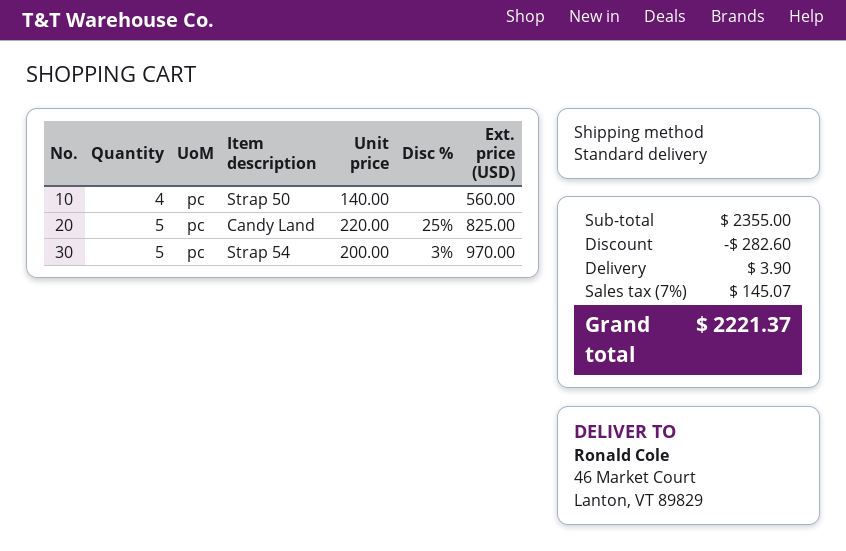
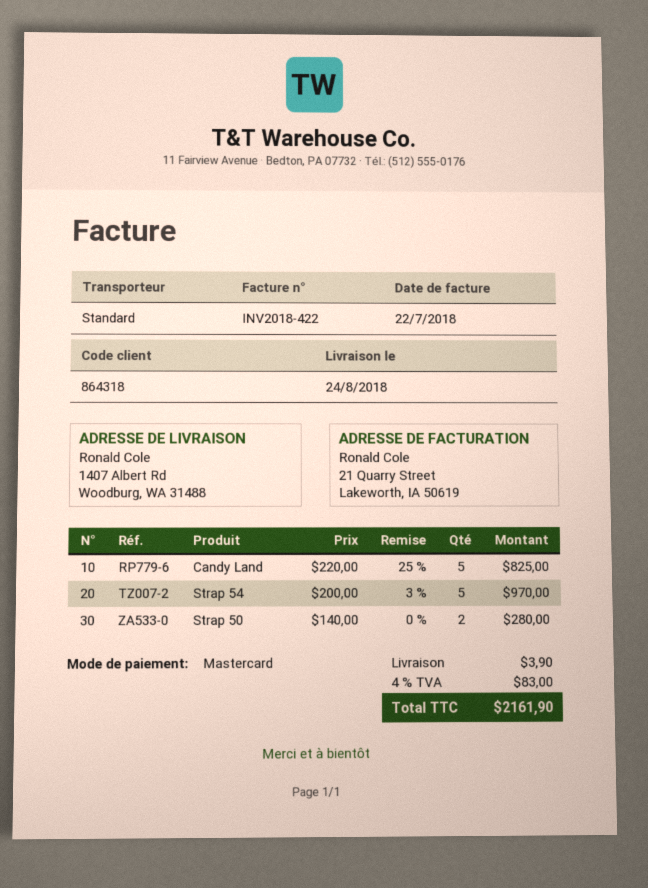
ship to: 46 Market Court, Lanton, VT 89829 -> 1407 Albert Rd, Woodburg, WA 31488
Strap 50: 4 x 140.00 = 560.00 -> 2 x 140.00 = 280.00
discount: 282.60 -> none
tax: 7% = 145.07 -> 4% = 83.00
total: 2221.37 -> 2161.90

